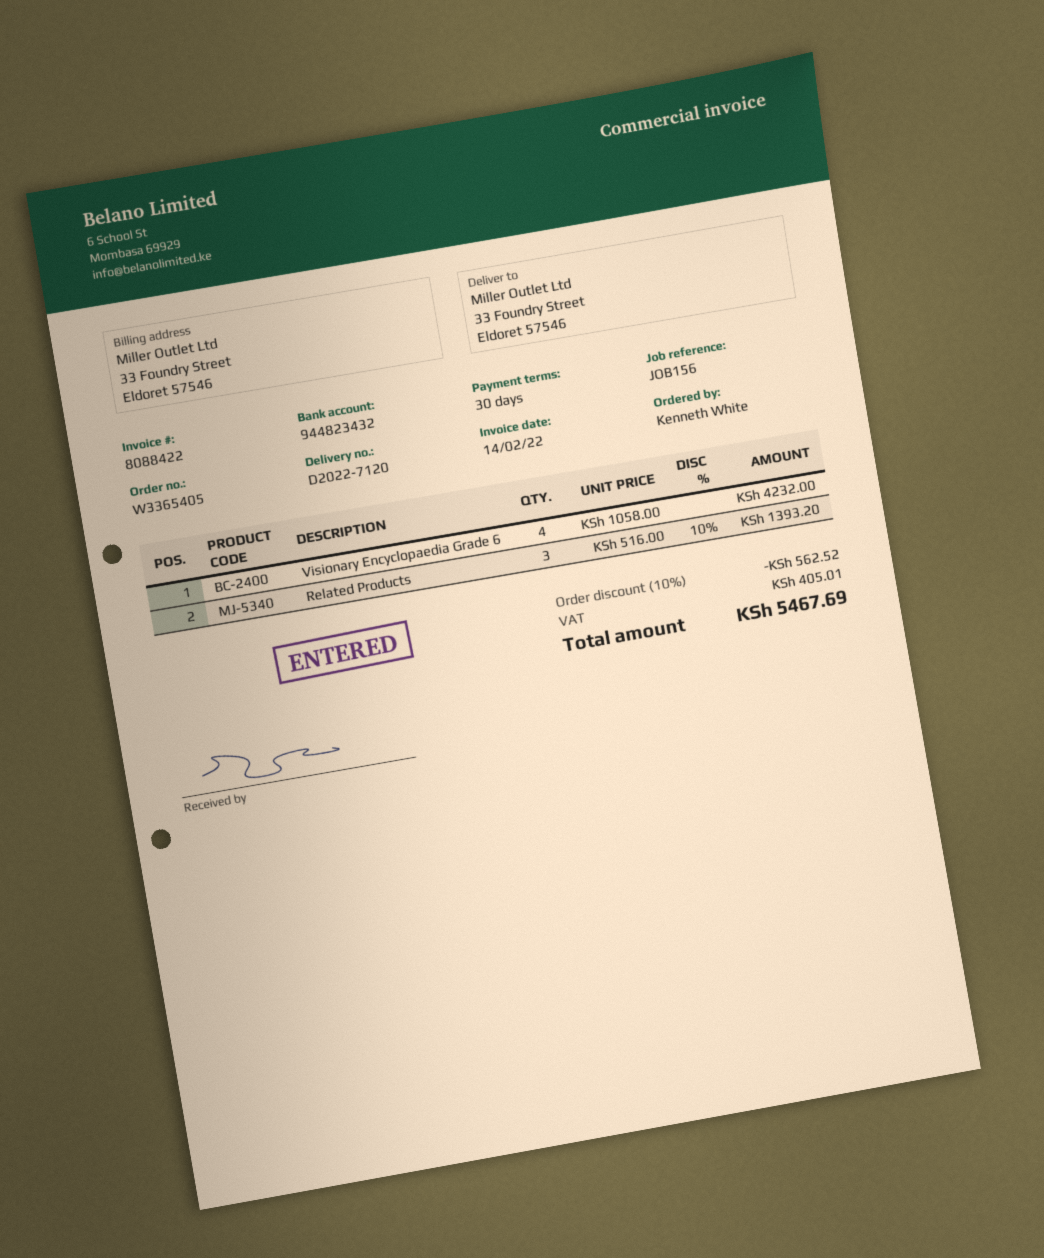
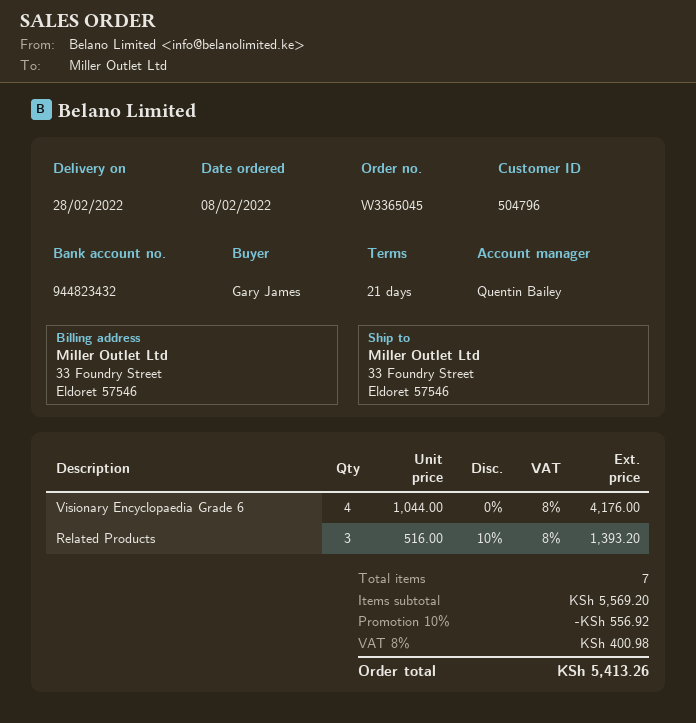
order number: W3365405 -> W3365045
payment terms: 30 days -> 21 days
ordered by: Kenneth White -> Gary James
Visionary Encyclopaedia Grade 6: 4 x 1058.00 = 4232.00 -> 4 x 1044.00 = 4176.00
discount: 10% = 562.52 -> 10% = 556.92
tax: 405.01 -> 400.98
total: 5467.69 -> 5413.26

